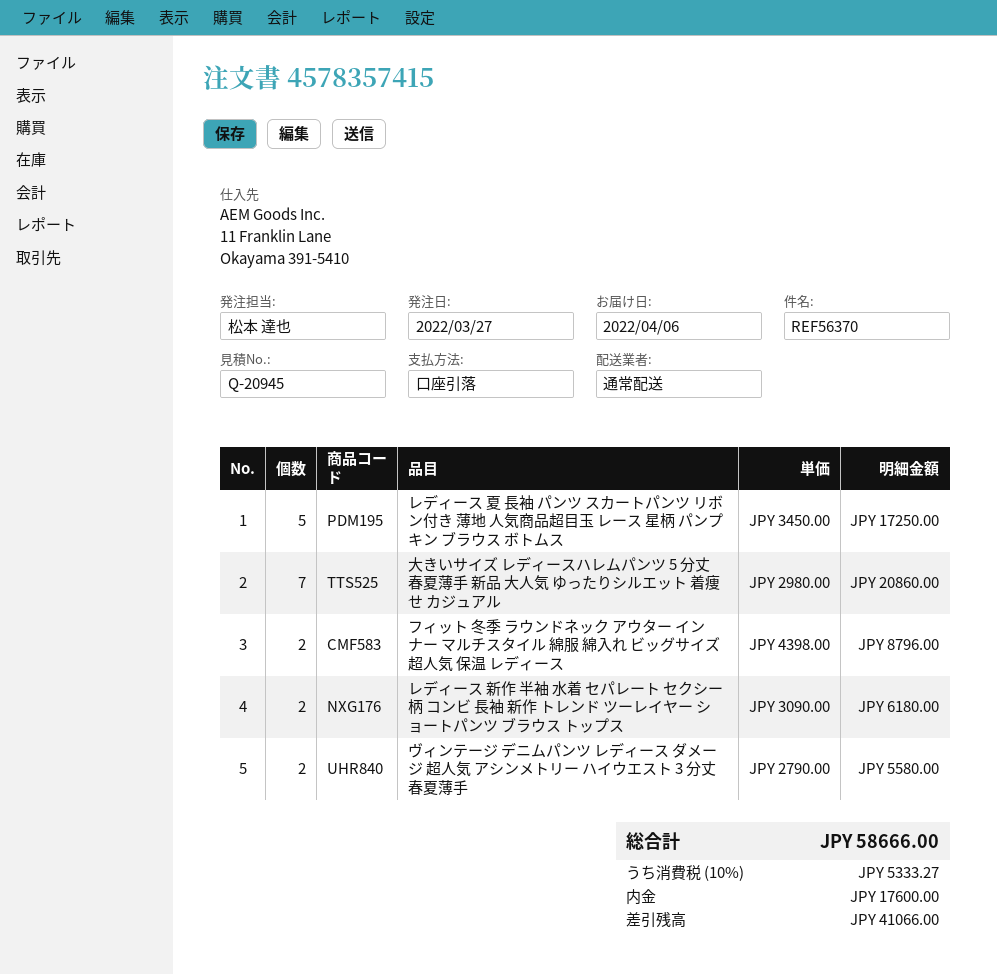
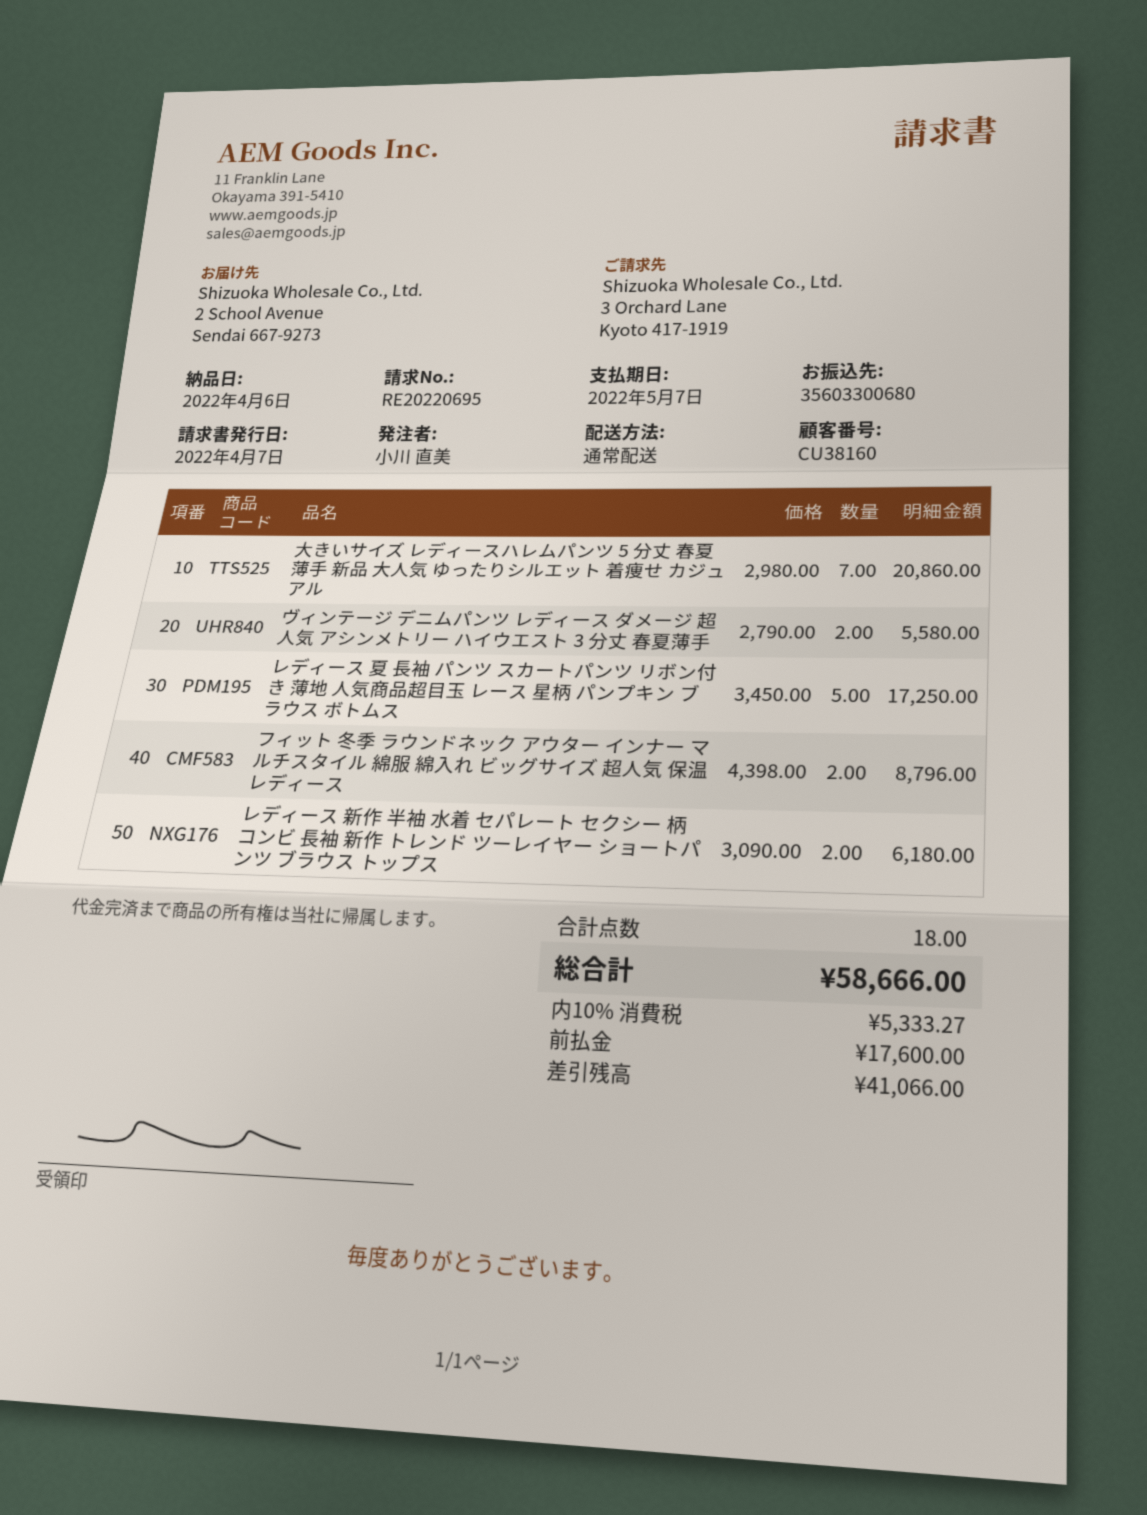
ordered by: 松本 達也 -> 小川 直美

